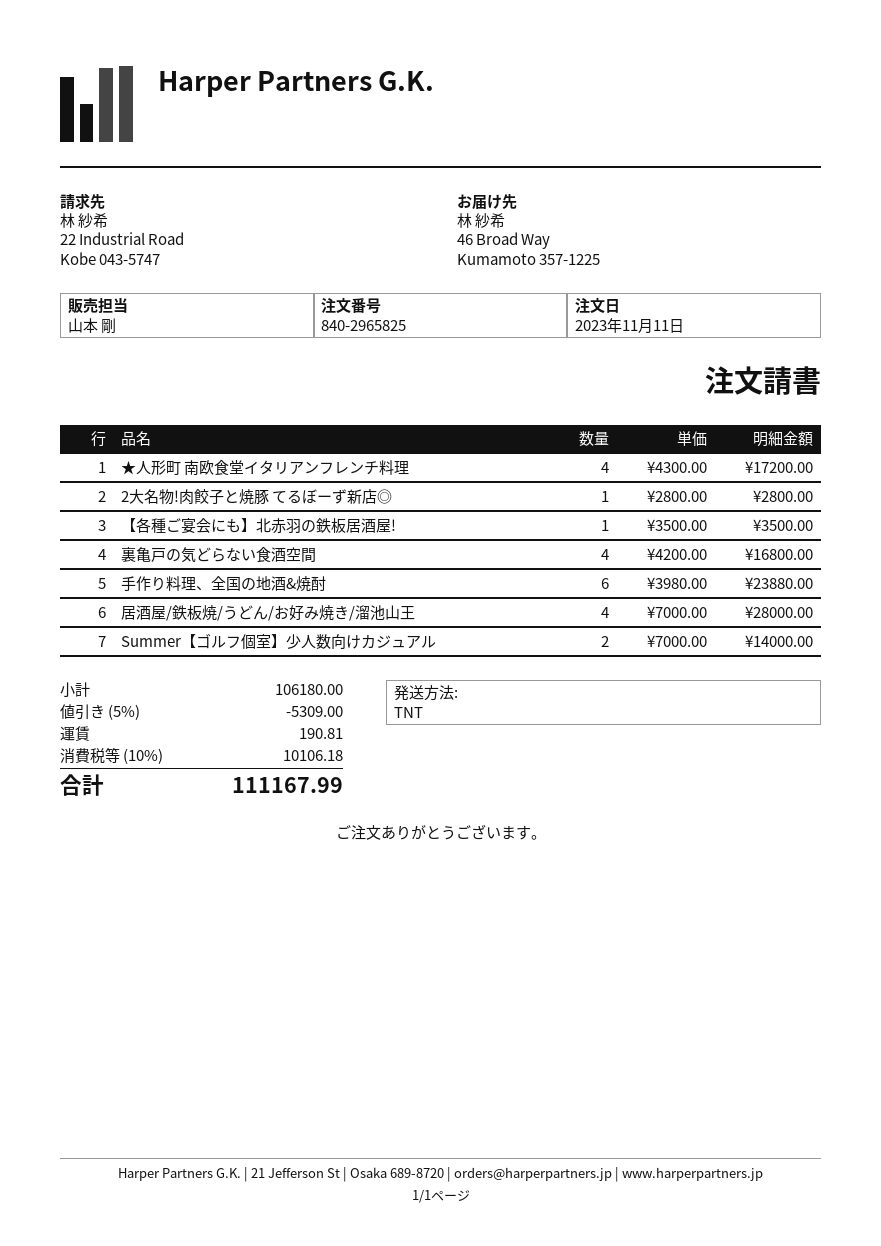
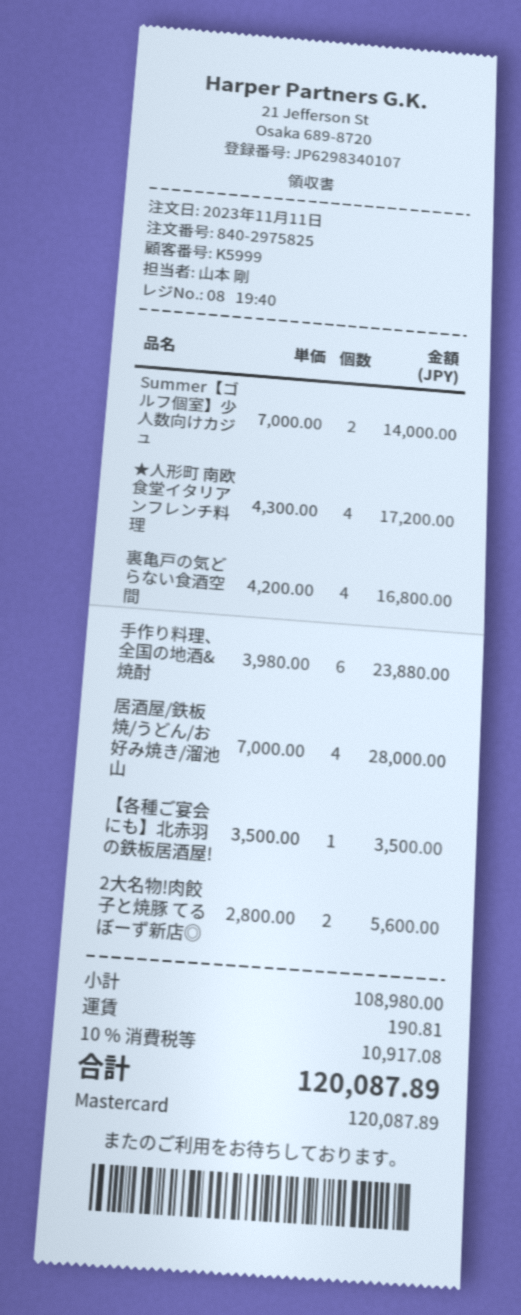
order number: 840-2965825 -> 840-2975825
2大名物!肉餃子と焼豚 てるぼーず新店◎: 1 x 2800.00 = 2800.00 -> 2 x 2800.00 = 5600.00
subtotal: 106180.00 -> 108980.00
discount: 5% = 5309.00 -> none
tax: 10% = 10106.18 -> 10% = 10917.08
total: 111167.99 -> 120087.89

